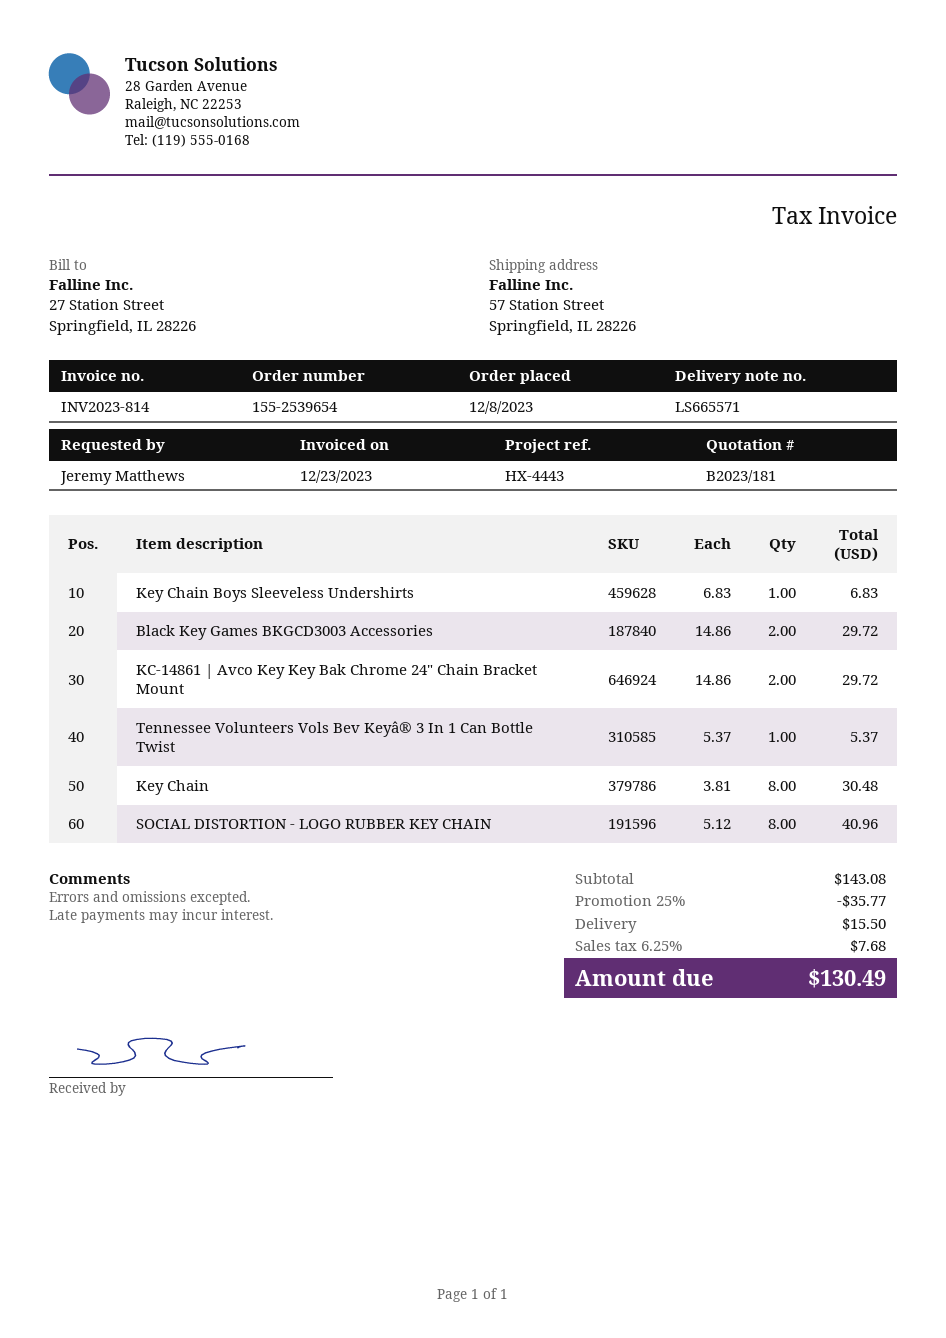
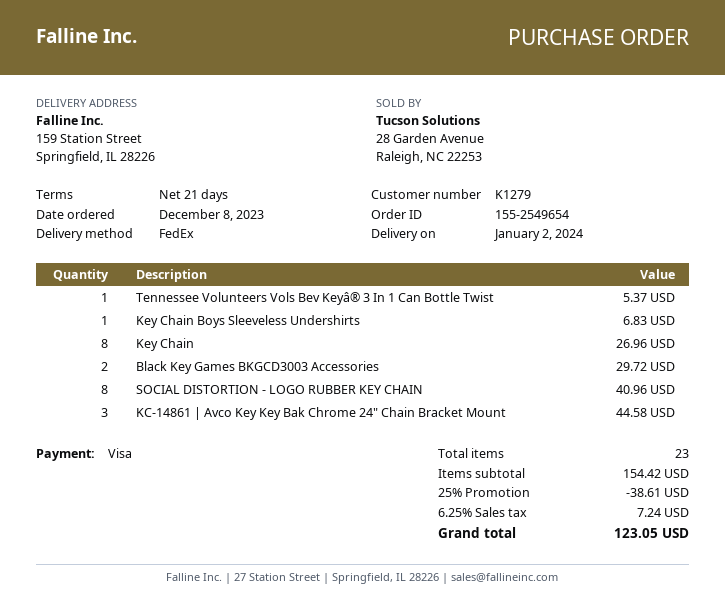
order number: 155-2539654 -> 155-2549654
ship to: 57 Station Street, Springfield, IL 28226 -> 159 Station Street, Springfield, IL 28226
KC-14861 | Avco Key Key Bak Chrome 24" Chain Bracket Mount: 2 for 29.72 -> 3 for 44.58
Key Chain: 8 for 30.48 -> 8 for 26.96
subtotal: 143.08 -> 154.42
discount: 25% = 35.77 -> 25% = 38.61
shipping: 15.50 -> none
tax: 6.25% = 7.68 -> 6.25% = 7.24
total: 130.49 -> 123.05

